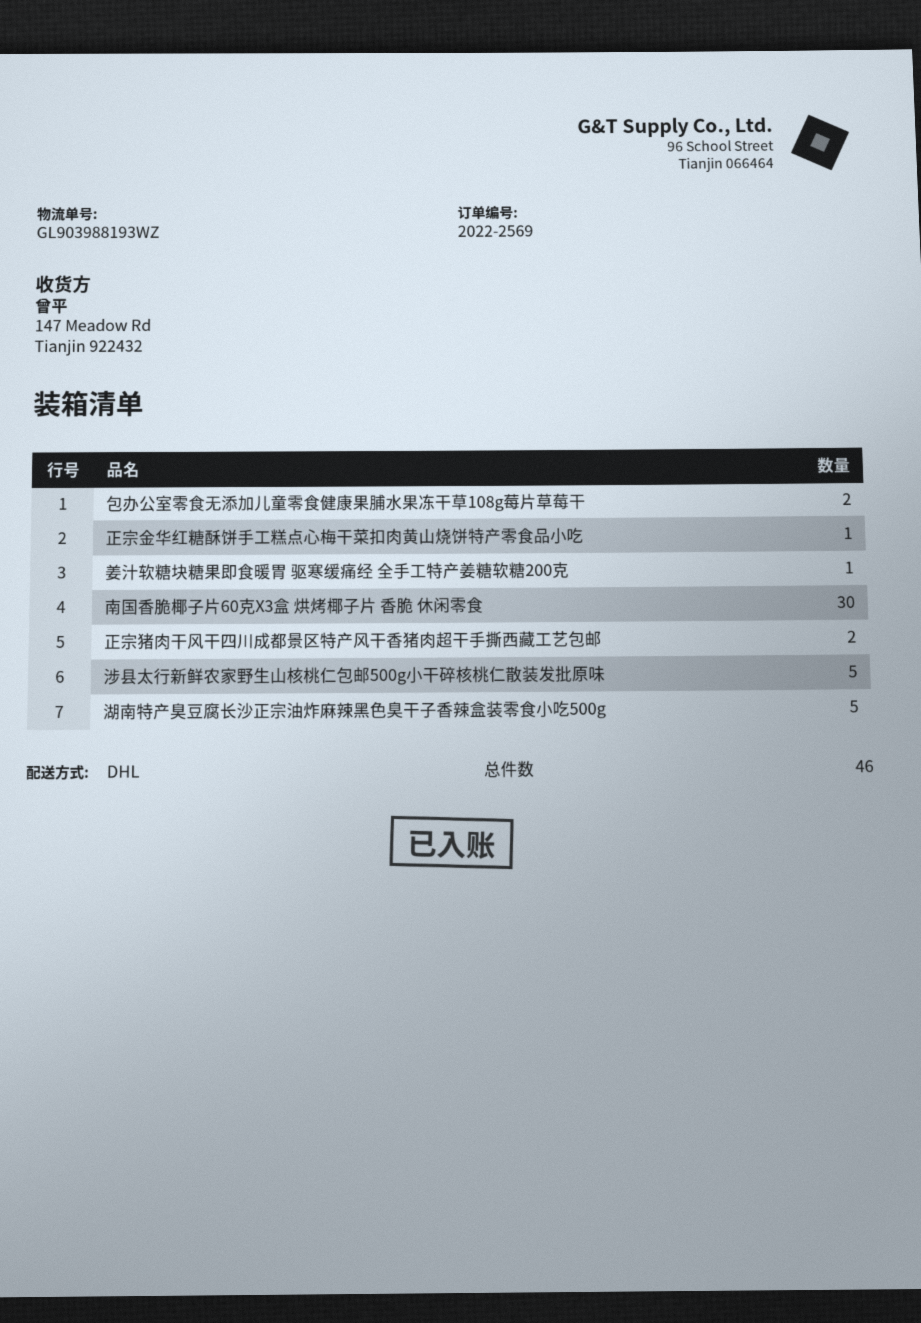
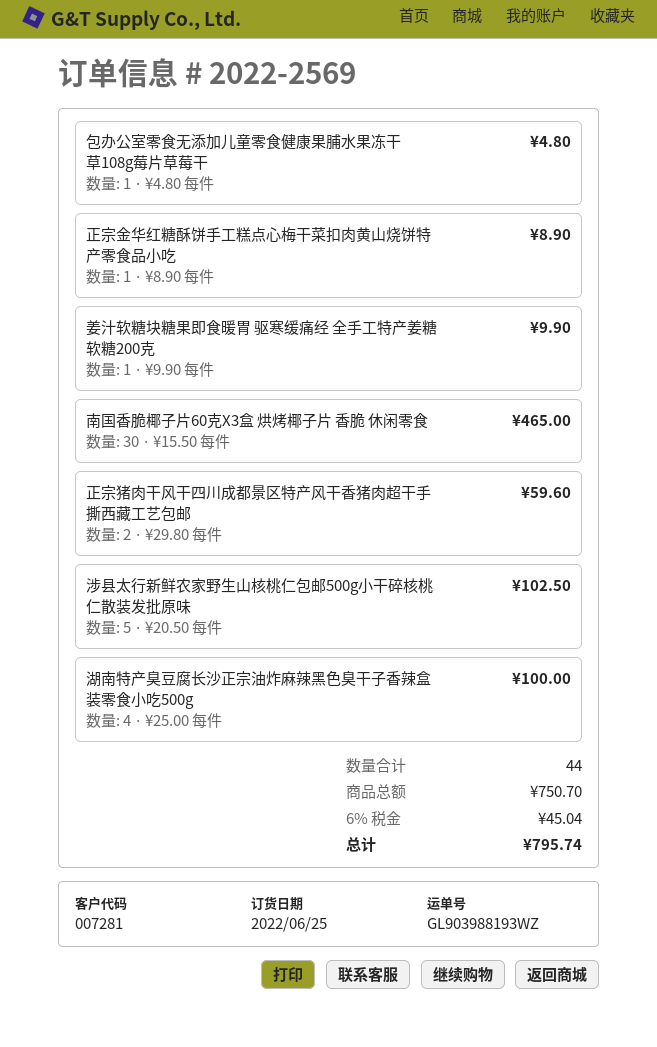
包办公室零食无添加儿童零食健康果脯水果冻干草108g莓片草莓干: 2 -> 1
湖南特产臭豆腐长沙正宗油炸麻辣黑色臭干子香辣盒装零食小吃500g: 5 -> 4
total quantity: 46 -> 44

